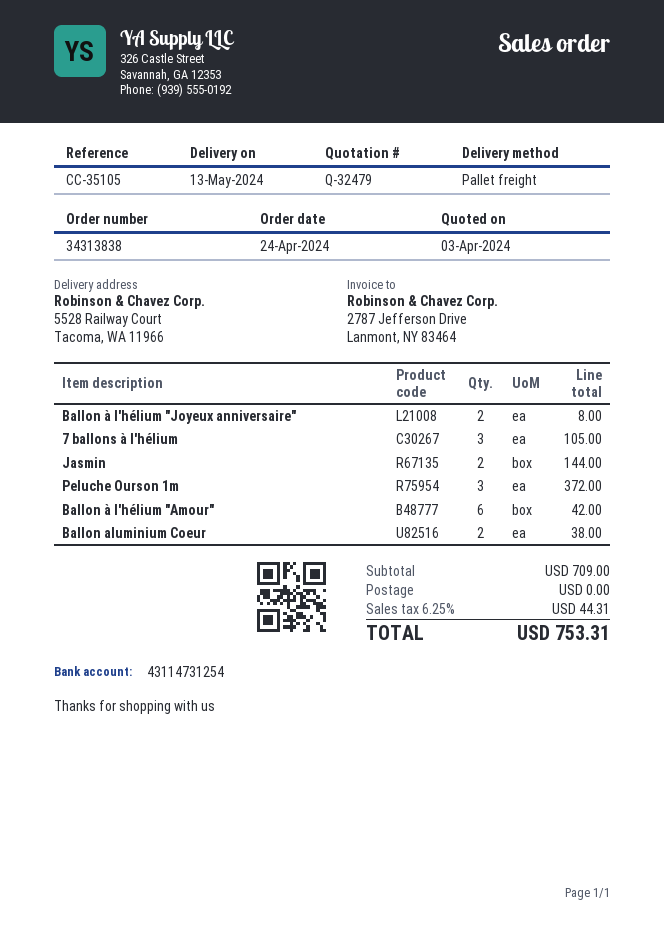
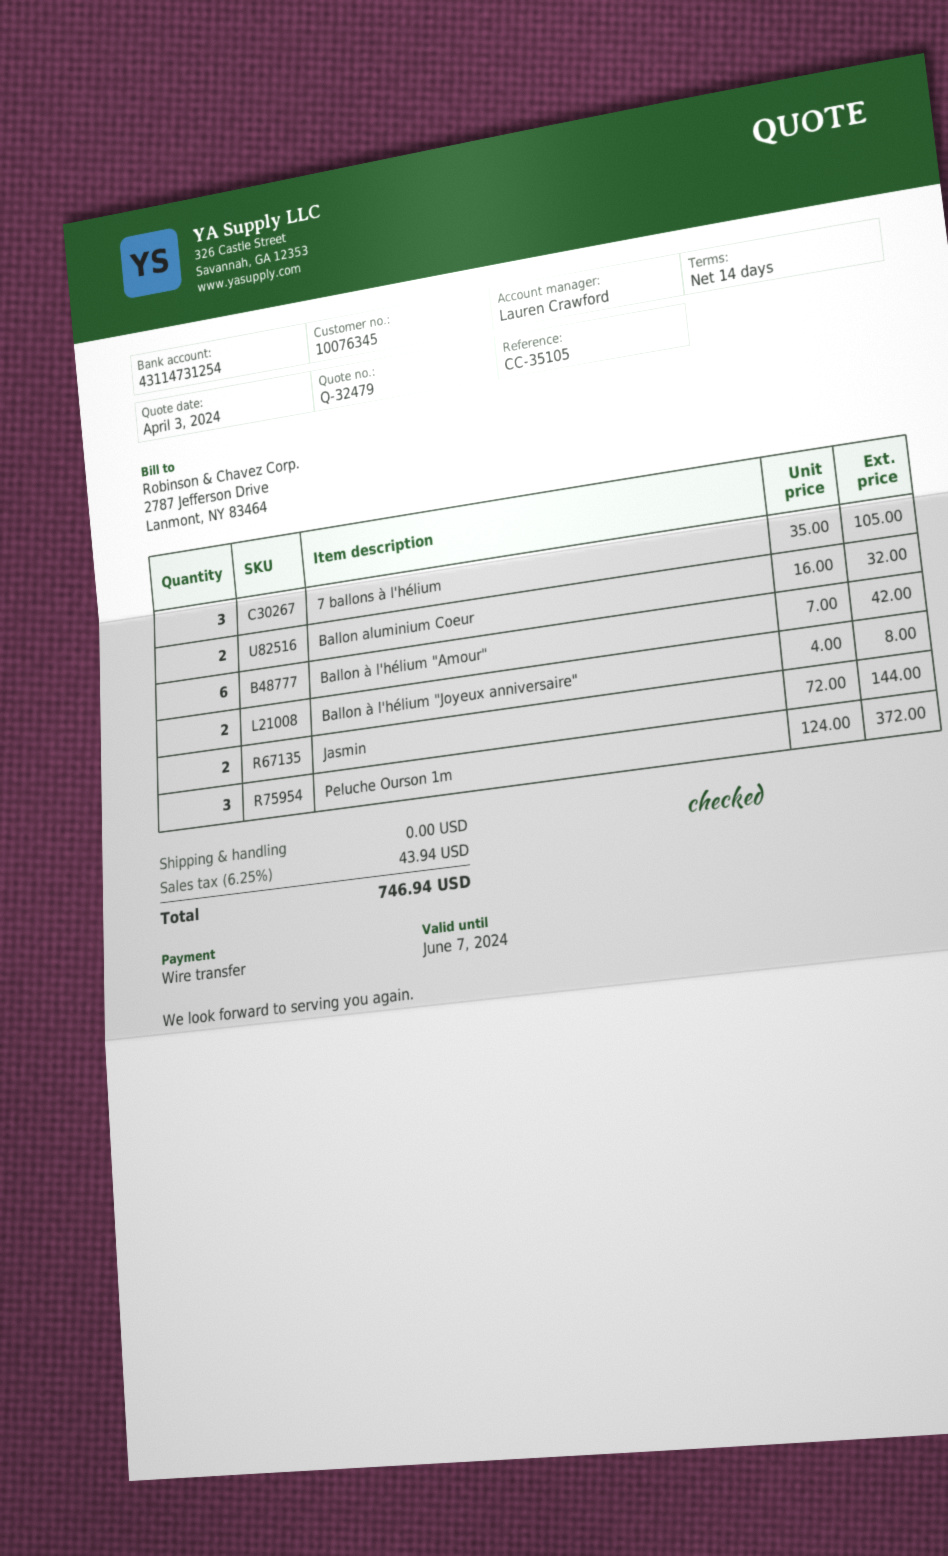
Ballon aluminium Coeur: 2 for 38.00 -> 2 for 32.00
tax: 6.25% = 44.31 -> 6.25% = 43.94
total: 753.31 -> 746.94

